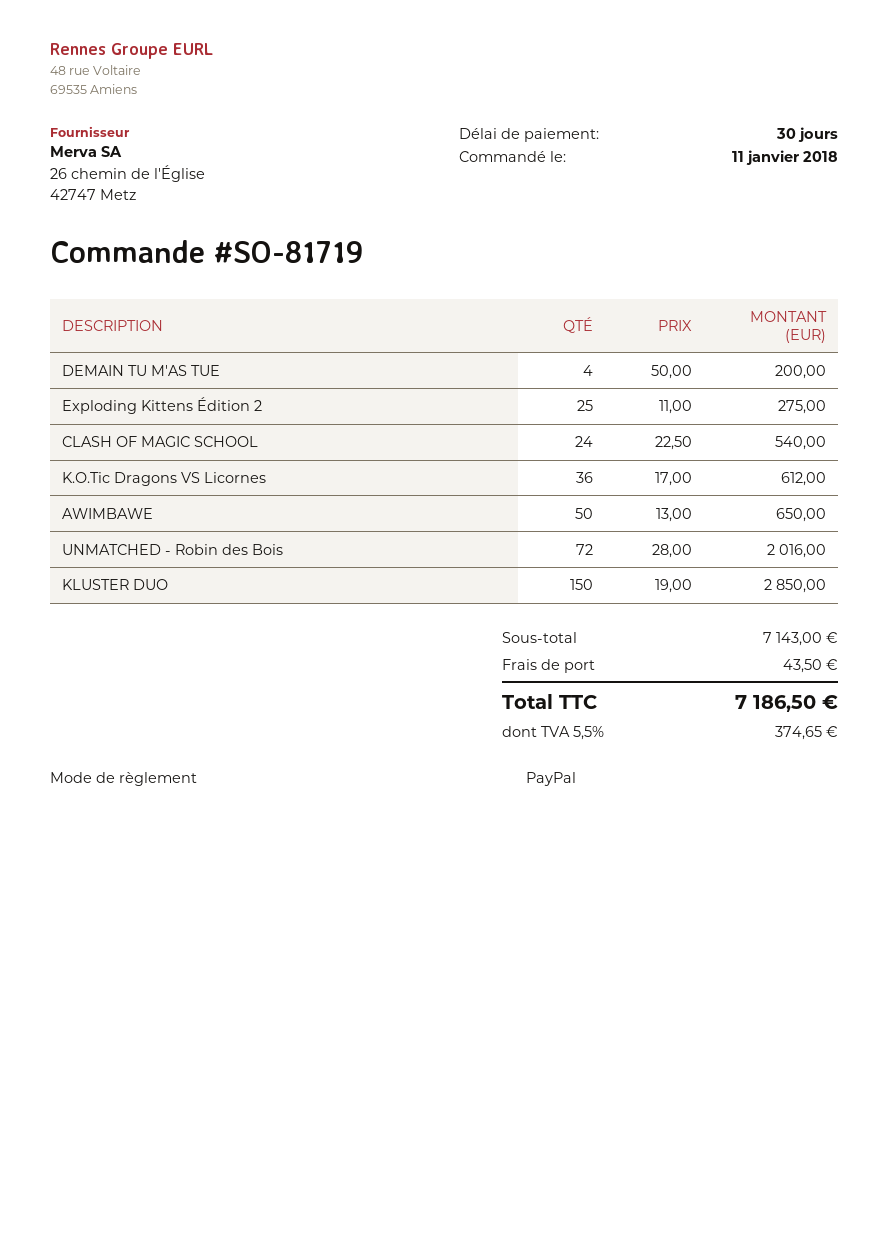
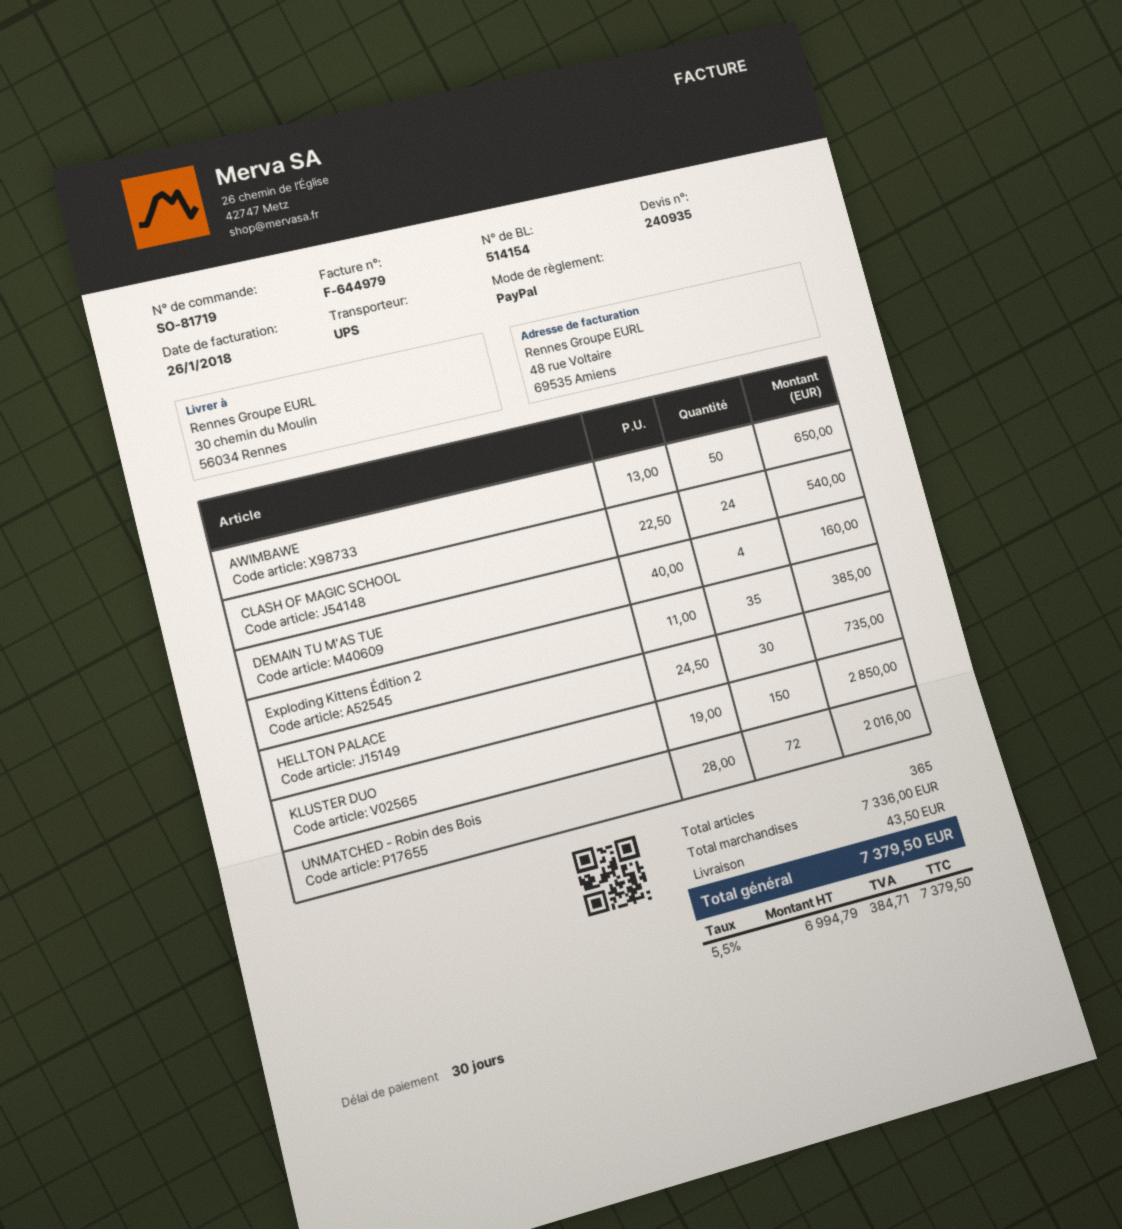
DEMAIN TU M'AS TUE: 4 x 50.00 = 200.00 -> 4 x 40.00 = 160.00
Exploding Kittens Édition 2: 25 x 11.00 = 275.00 -> 35 x 11.00 = 385.00
K.O.Tic Dragons VS Licornes: 36 x 17.00 = 612.00 -> none
HELLTON PALACE: none -> 30 x 24.50 = 735.00
subtotal: 7143.00 -> 7336.00
tax: 5.5% = 374.65 -> 5.5% = 384.71
total: 7186.50 -> 7379.50

